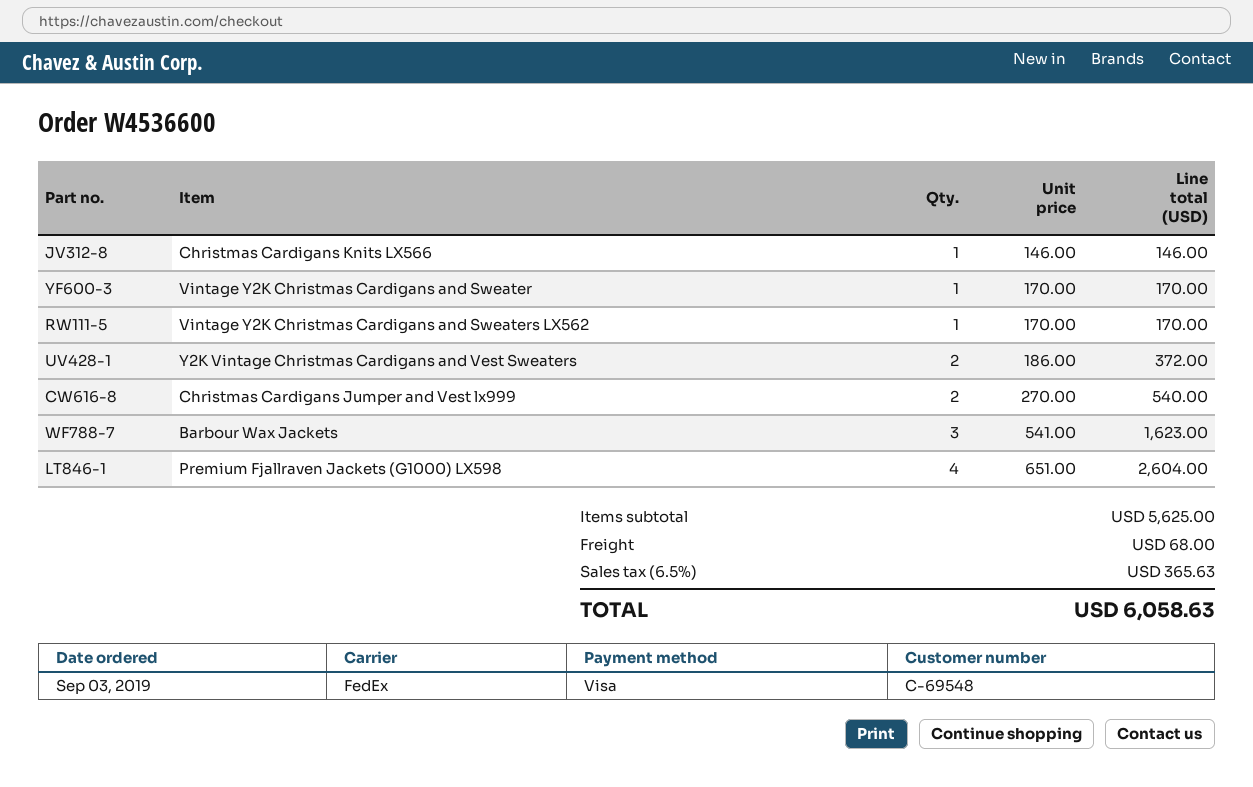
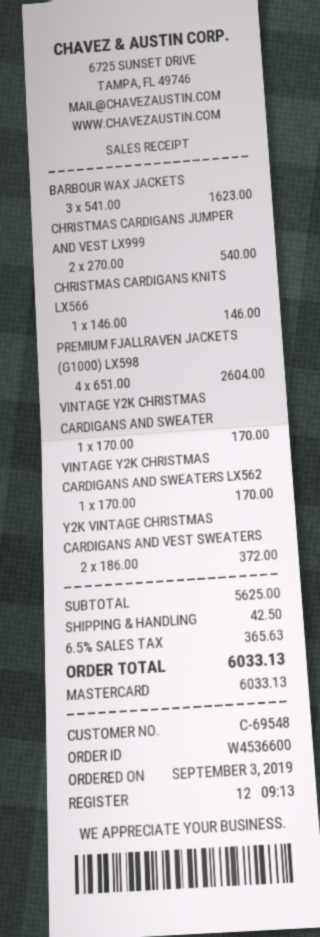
payment method: Visa -> Mastercard
shipping: 68.00 -> 42.50
total: 6058.63 -> 6033.13

